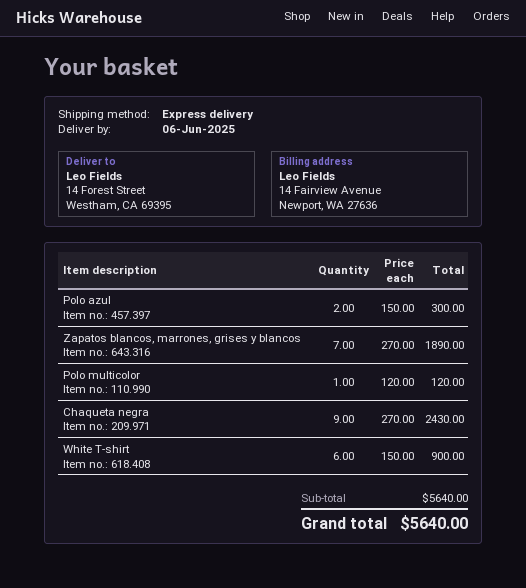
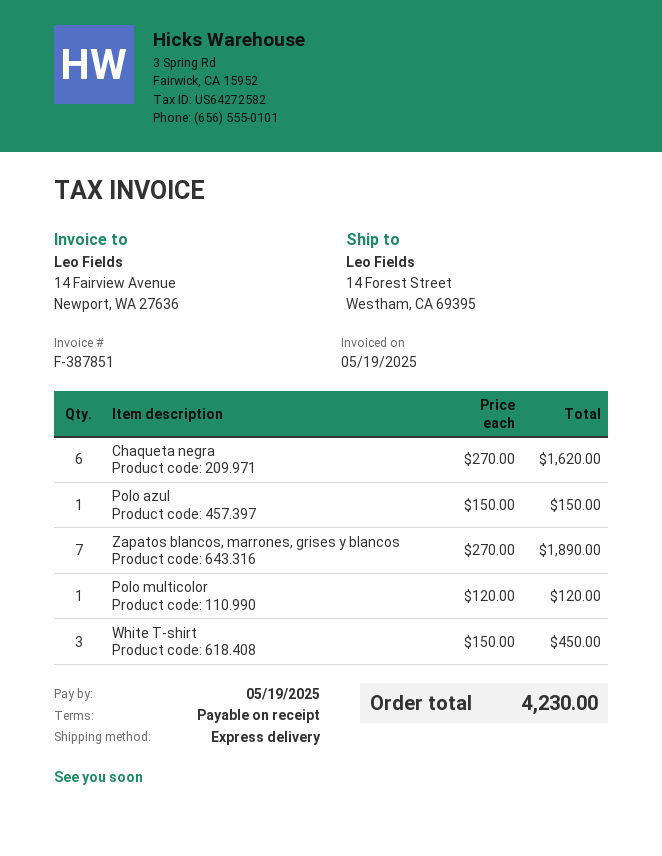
Polo azul: 2 x 150.00 = 300.00 -> 1 x 150.00 = 150.00
Chaqueta negra: 9 x 270.00 = 2430.00 -> 6 x 270.00 = 1620.00
White T-shirt: 6 x 150.00 = 900.00 -> 3 x 150.00 = 450.00
total: 5640.00 -> 4230.00

